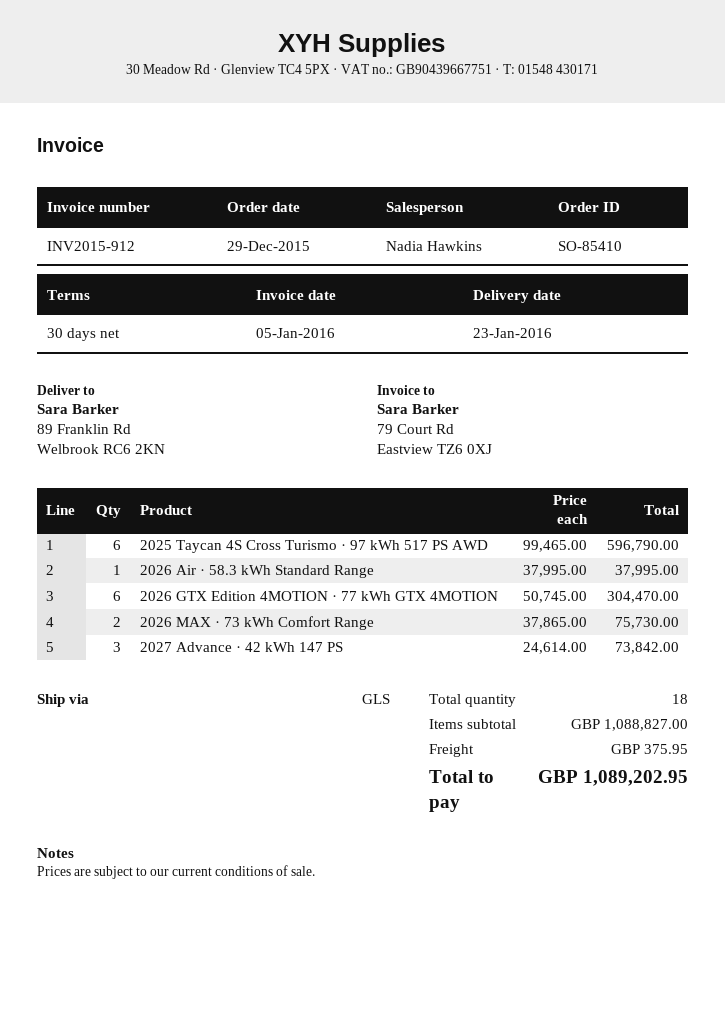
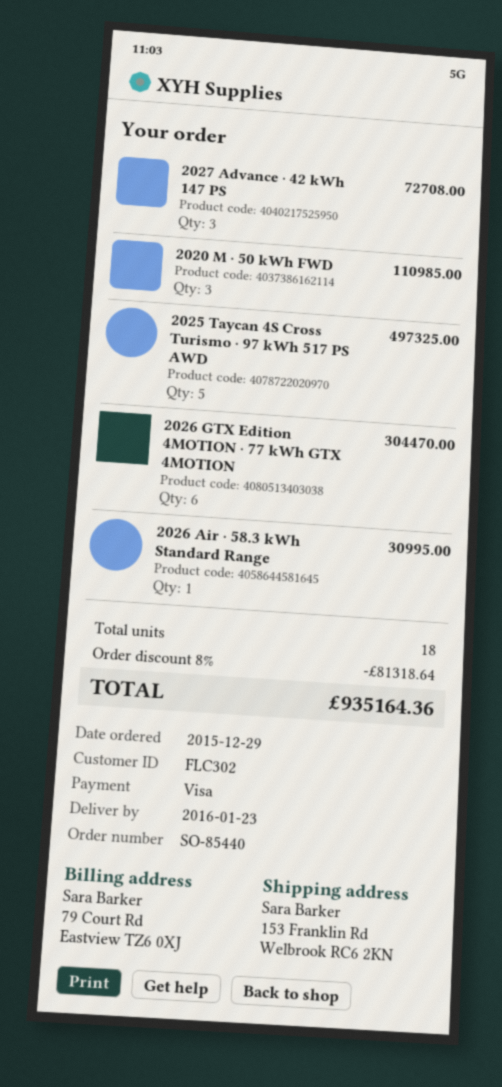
order number: SO-85410 -> SO-85440
ship to: 89 Franklin Rd, Welbrook RC6 2KN -> 153 Franklin Rd, Welbrook RC6 2KN
2025 Taycan 4S Cross Turismo · 97 kWh 517 PS AWD: 6 for 596790.00 -> 5 for 497325.00
2026 Air · 58.3 kWh Standard Range: 1 for 37995.00 -> 1 for 30995.00
2026 MAX · 73 kWh Comfort Range: 2 for 75730.00 -> none
2027 Advance · 42 kWh 147 PS: 3 for 73842.00 -> 3 for 72708.00
2020 M · 50 kWh FWD: none -> 3 for 110985.00
discount: none -> 8% = 81318.64
shipping: 375.95 -> none
total: 1089202.95 -> 935164.36

